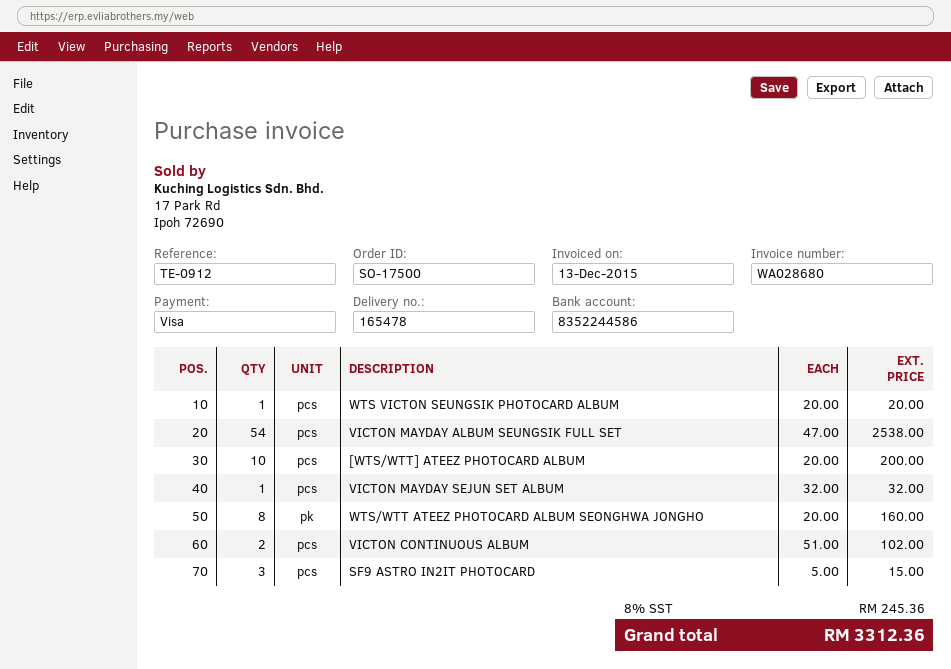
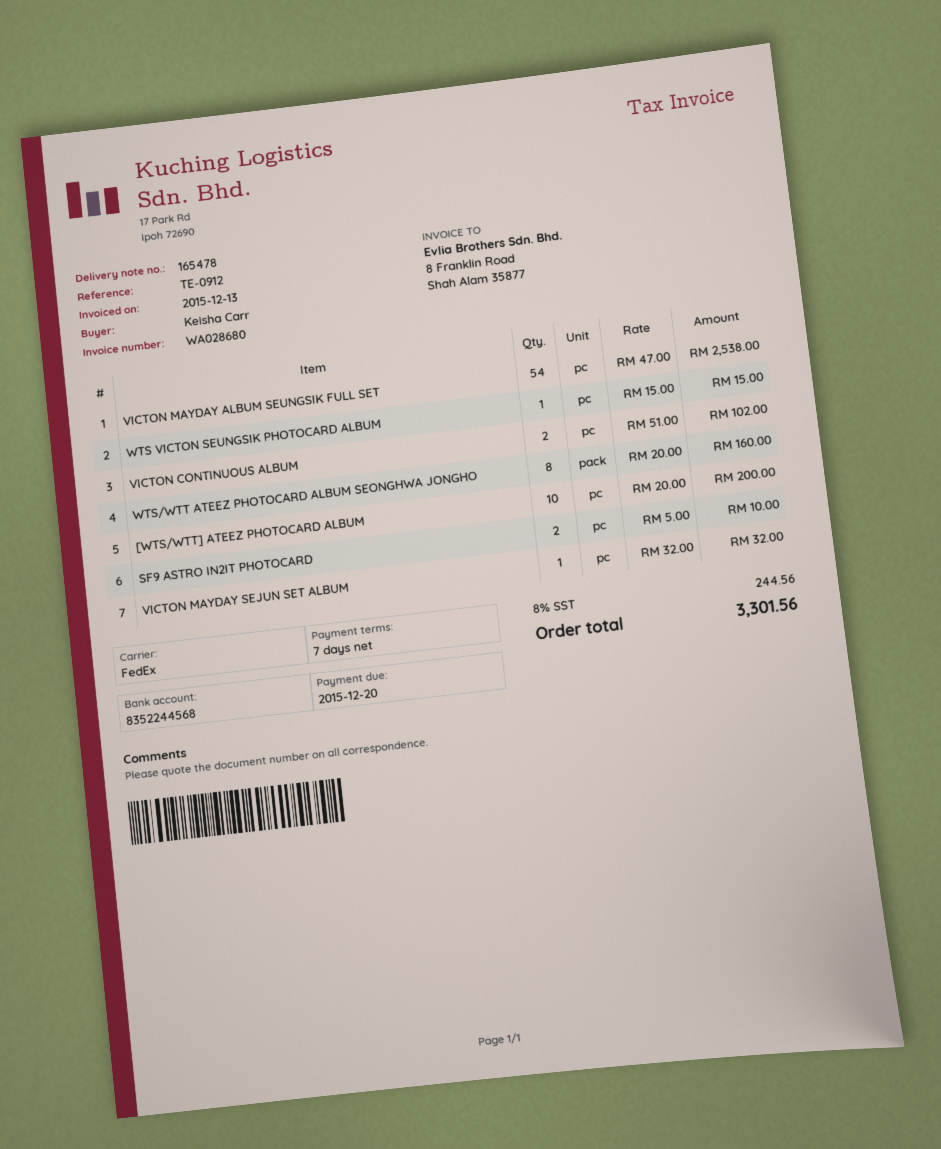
bank account: 8352244586 -> 8352244568
WTS VICTON SEUNGSIK PHOTOCARD ALBUM: 1 x 20.00 = 20.00 -> 1 x 15.00 = 15.00
SF9 ASTRO IN2IT PHOTOCARD: 3 x 5.00 = 15.00 -> 2 x 5.00 = 10.00
tax: 8% = 245.36 -> 8% = 244.56
total: 3312.36 -> 3301.56

